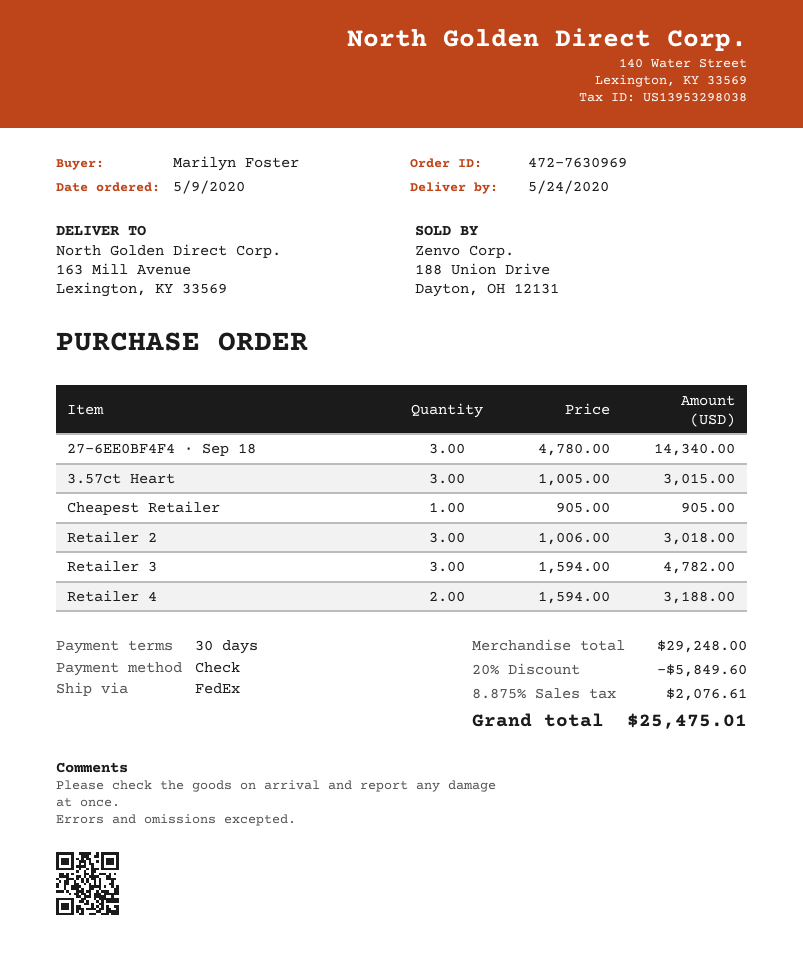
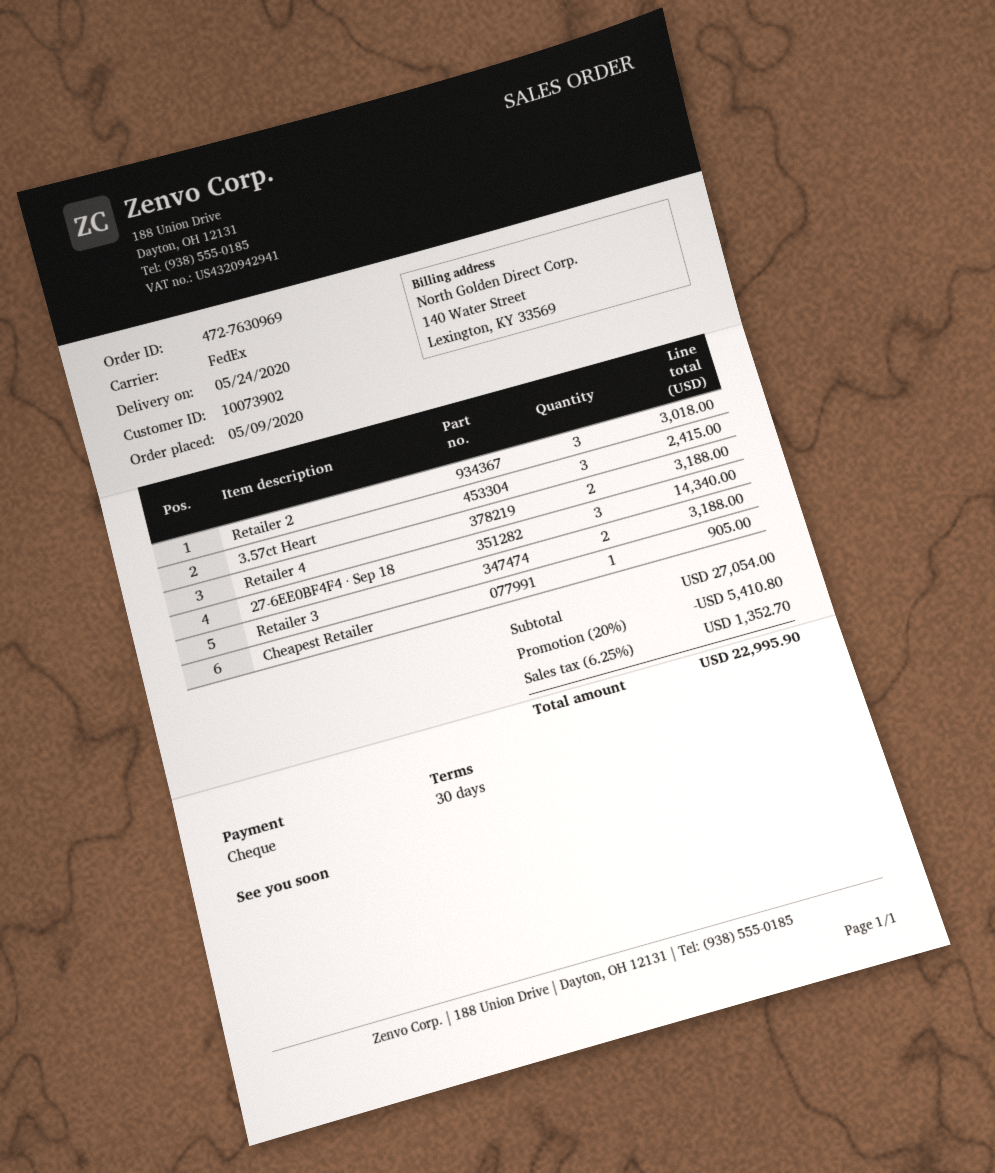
3.57ct Heart: 3 for 3015.00 -> 3 for 2415.00
Retailer 3: 3 for 4782.00 -> 2 for 3188.00
subtotal: 29248.00 -> 27054.00
discount: 20% = 5849.60 -> 20% = 5410.80
tax: 8.875% = 2076.61 -> 6.25% = 1352.70
total: 25475.01 -> 22995.90

